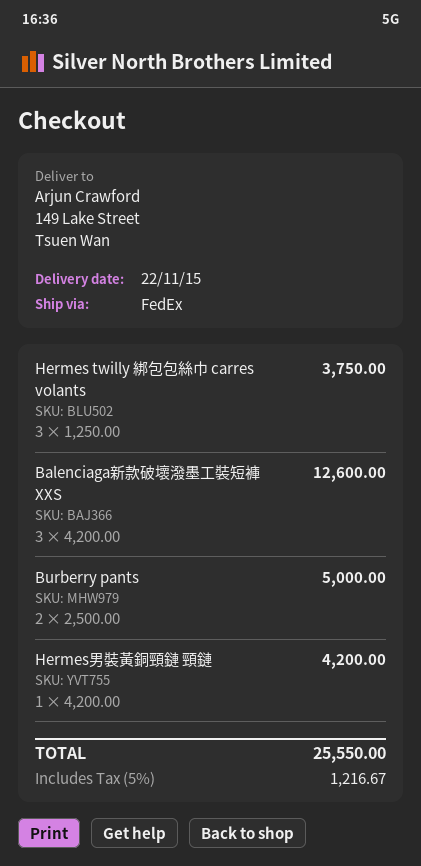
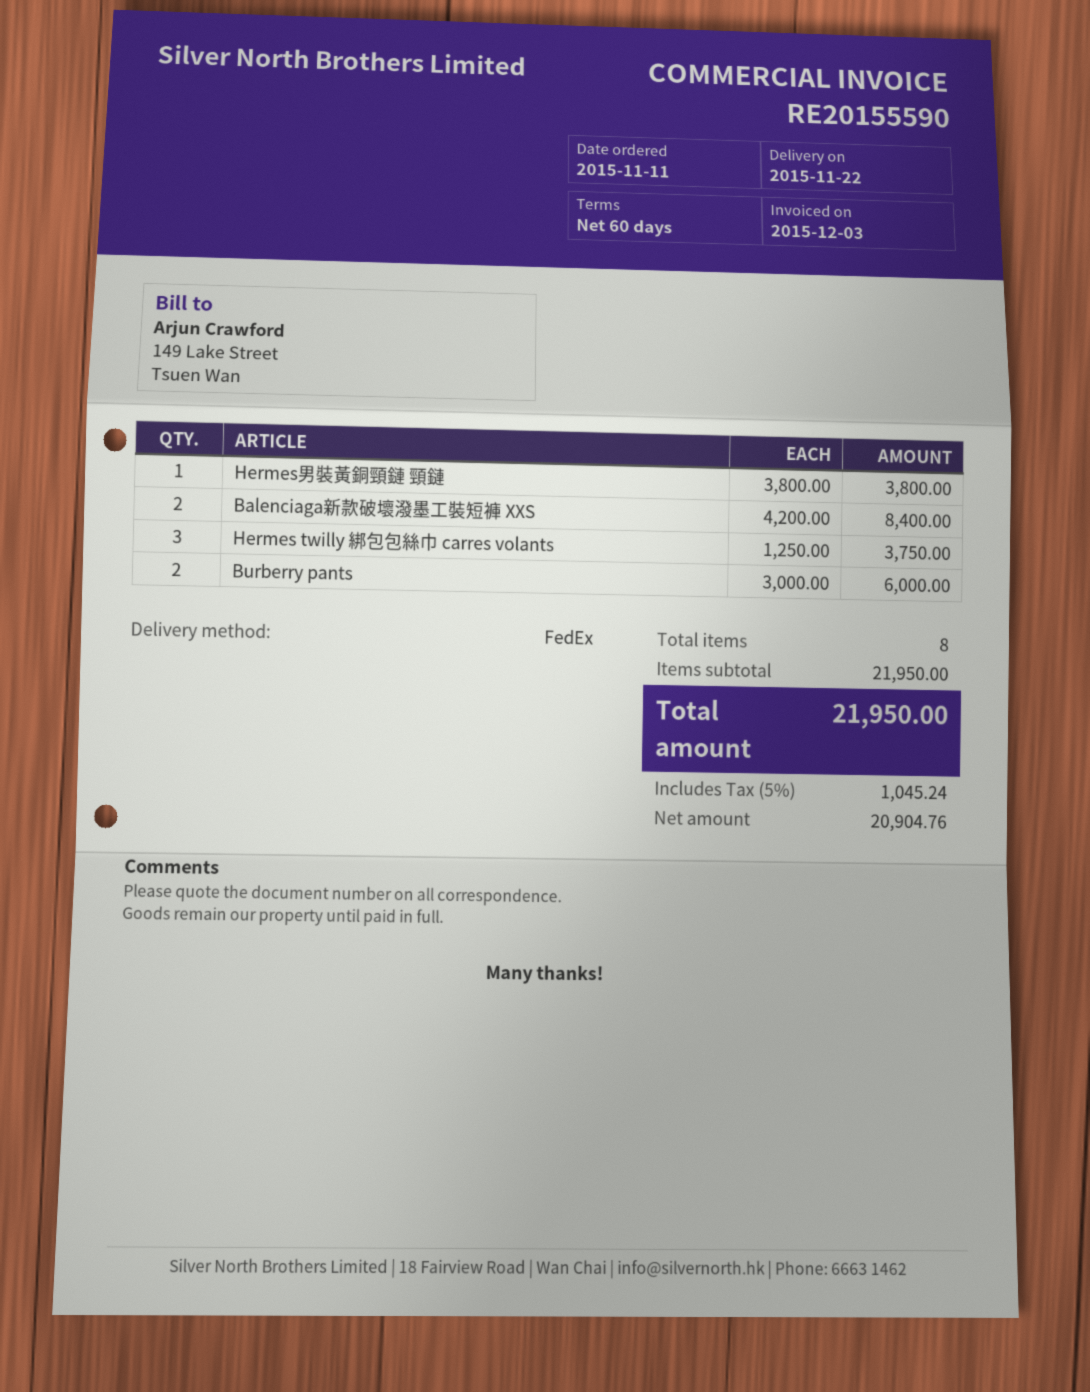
Balenciaga新款破壞潑墨工裝短褲 XXS: 3 x 4200.00 = 12600.00 -> 2 x 4200.00 = 8400.00
Burberry pants: 2 x 2500.00 = 5000.00 -> 2 x 3000.00 = 6000.00
Hermes男裝黃銅頸鏈 頸鏈: 1 x 4200.00 = 4200.00 -> 1 x 3800.00 = 3800.00
tax: 5% = 1216.67 -> 5% = 1045.24
total: 25550.00 -> 21950.00

